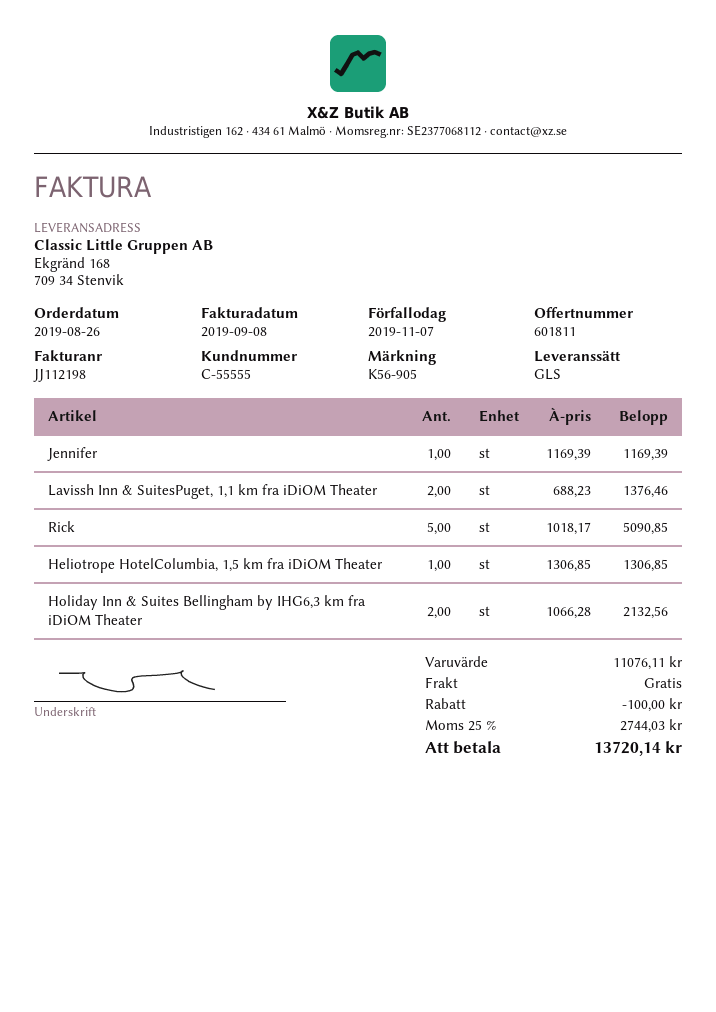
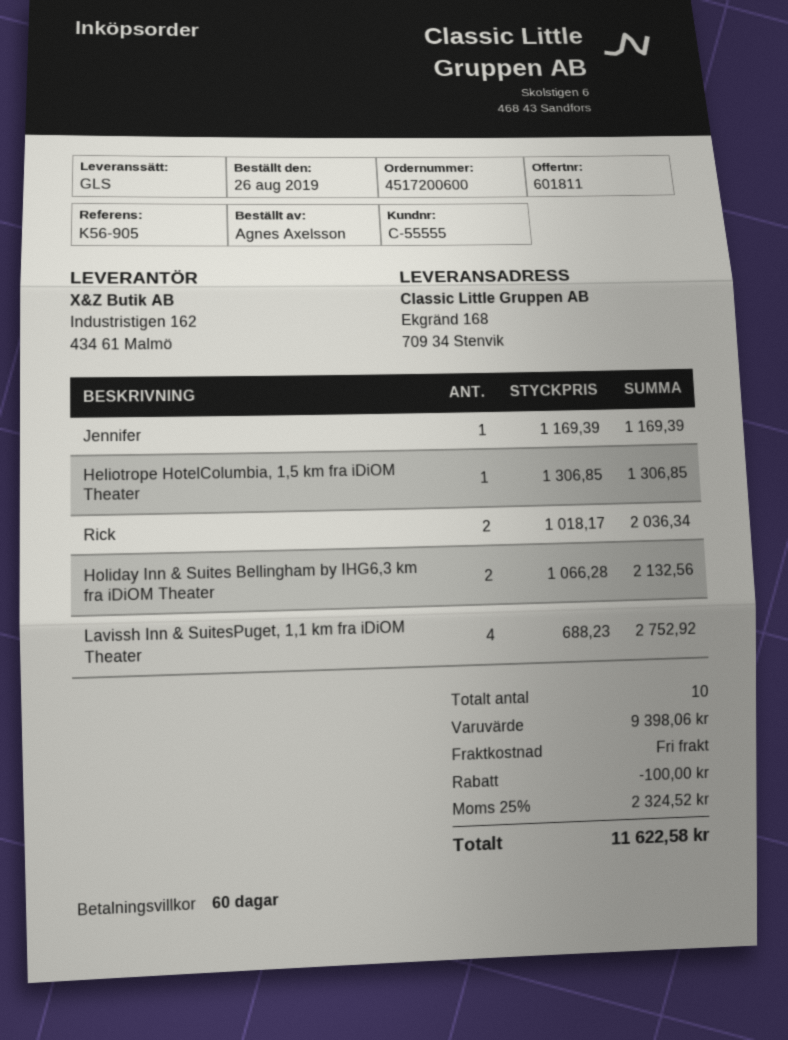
Lavissh Inn & SuitesPuget, 1,1 km fra iDiOM Theater: 2 x 688.23 = 1376.46 -> 4 x 688.23 = 2752.92
Rick: 5 x 1018.17 = 5090.85 -> 2 x 1018.17 = 2036.34
subtotal: 11076.11 -> 9398.06
tax: 25% = 2744.03 -> 25% = 2324.52
total: 13720.14 -> 11622.58

